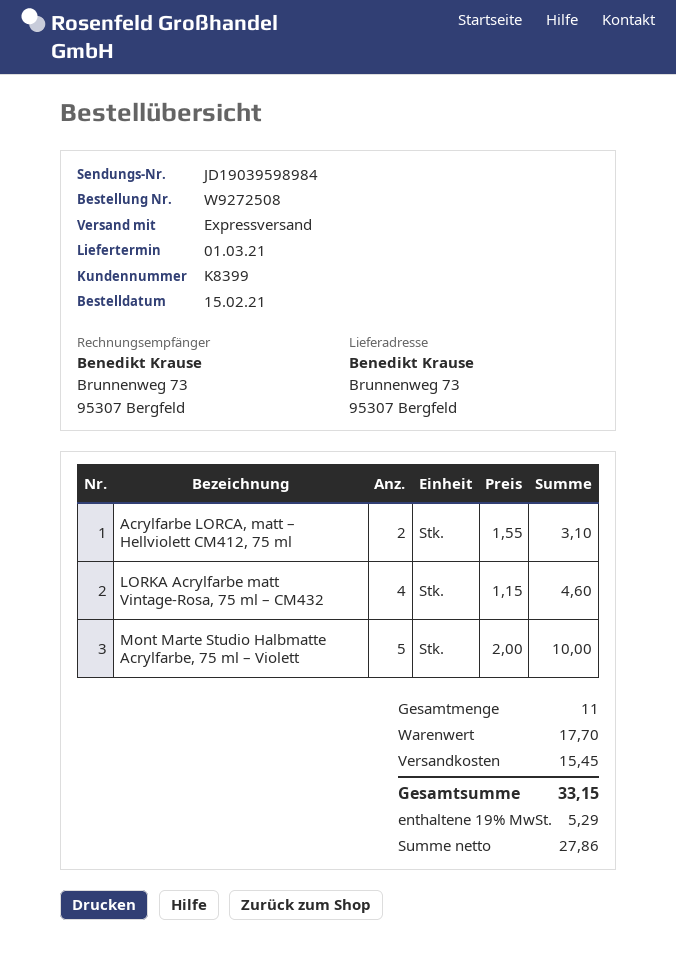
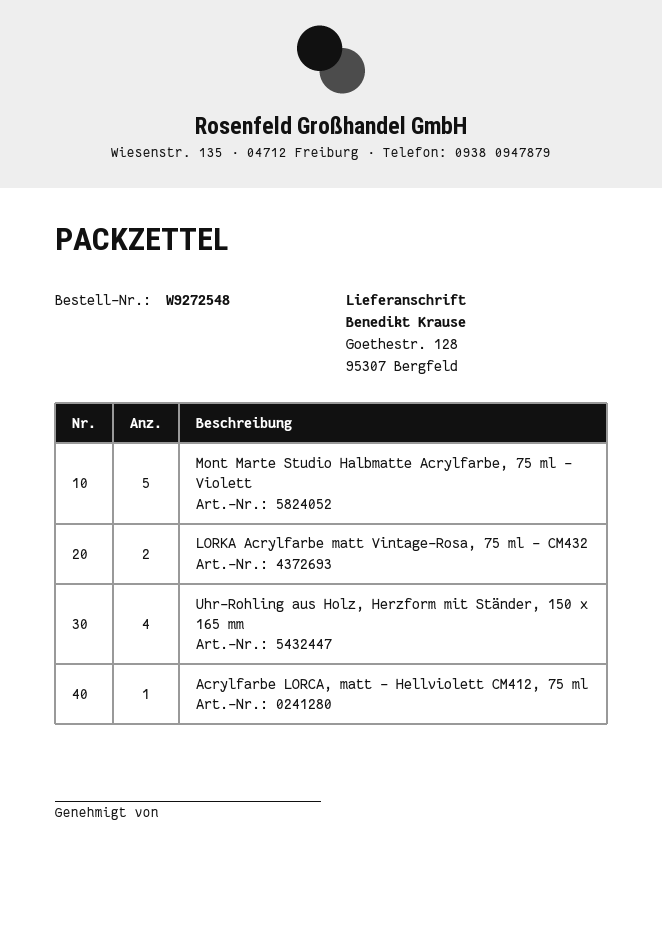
order number: W9272508 -> W9272548
ship to: Brunnenweg 73, 95307 Bergfeld -> Goethestr. 128, 95307 Bergfeld
Acrylfarbe LORCA, matt – Hellviolett CM412, 75 ml: 2 -> 1
LORKA Acrylfarbe matt Vintage-Rosa, 75 ml – CM432: 4 -> 2
Uhr-Rohling aus Holz, Herzform mit Ständer, 150 x 165 mm: none -> 4

